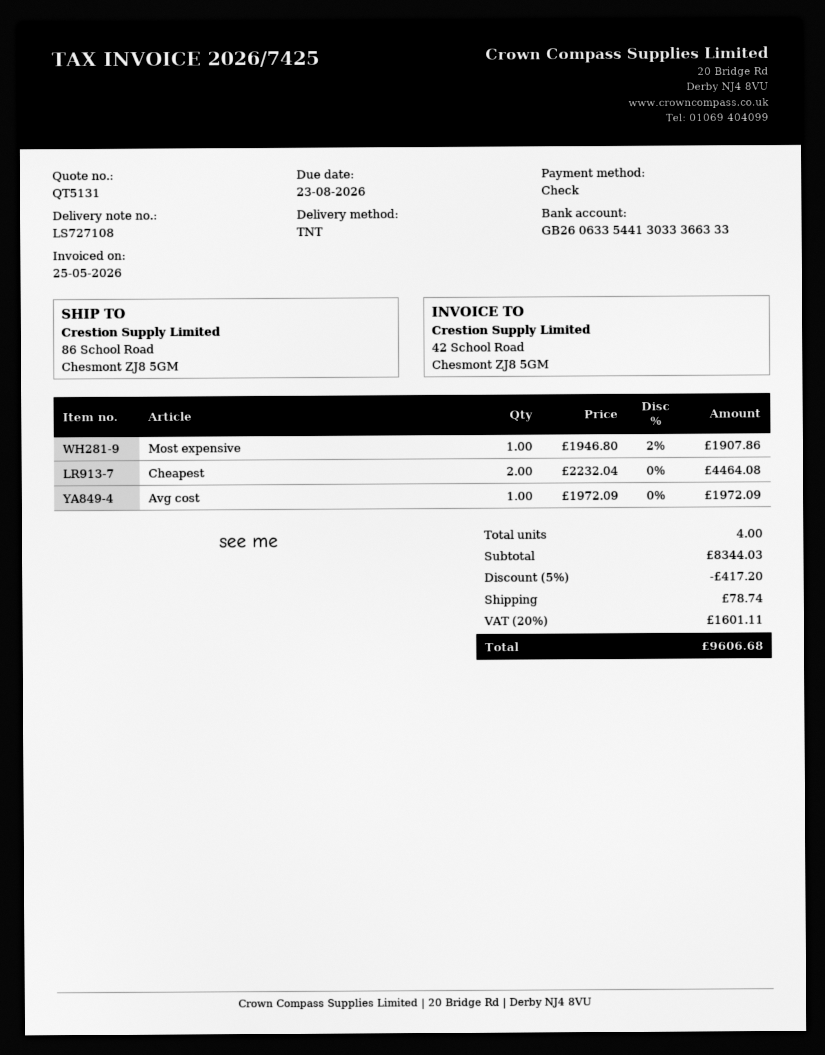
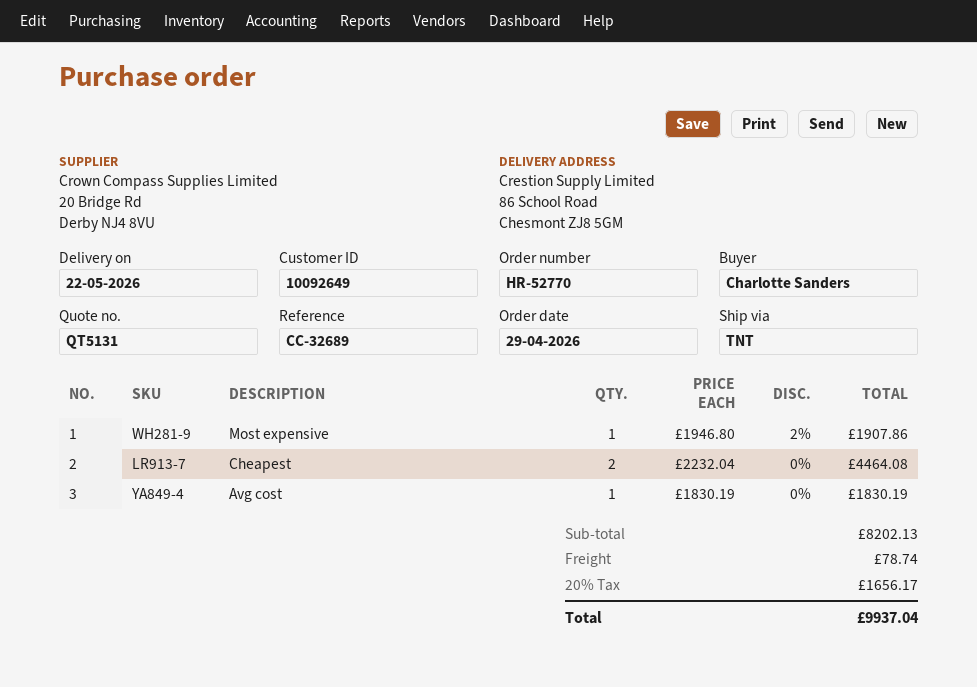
Avg cost: 1 x 1972.09 = 1972.09 -> 1 x 1830.19 = 1830.19
subtotal: 8344.03 -> 8202.13
discount: 5% = 417.20 -> none
tax: 20% = 1601.11 -> 20% = 1656.17
total: 9606.68 -> 9937.04

